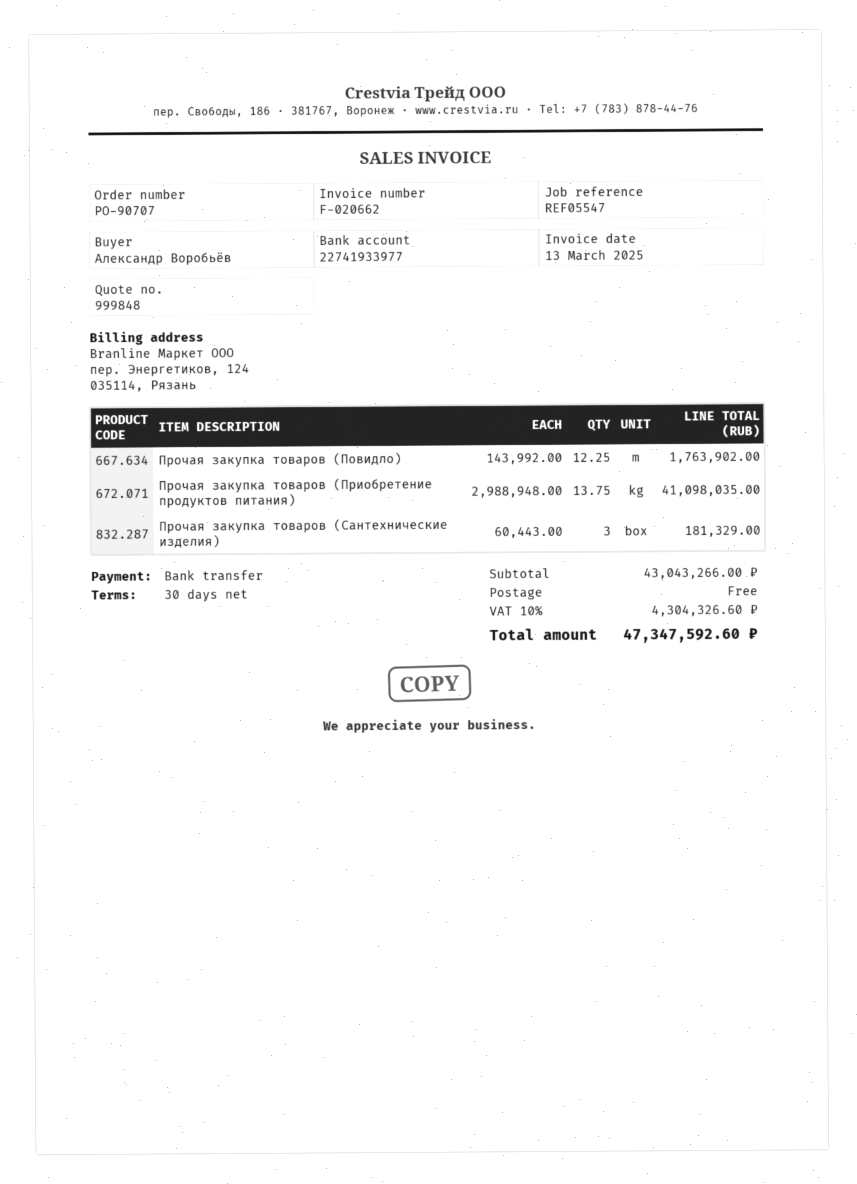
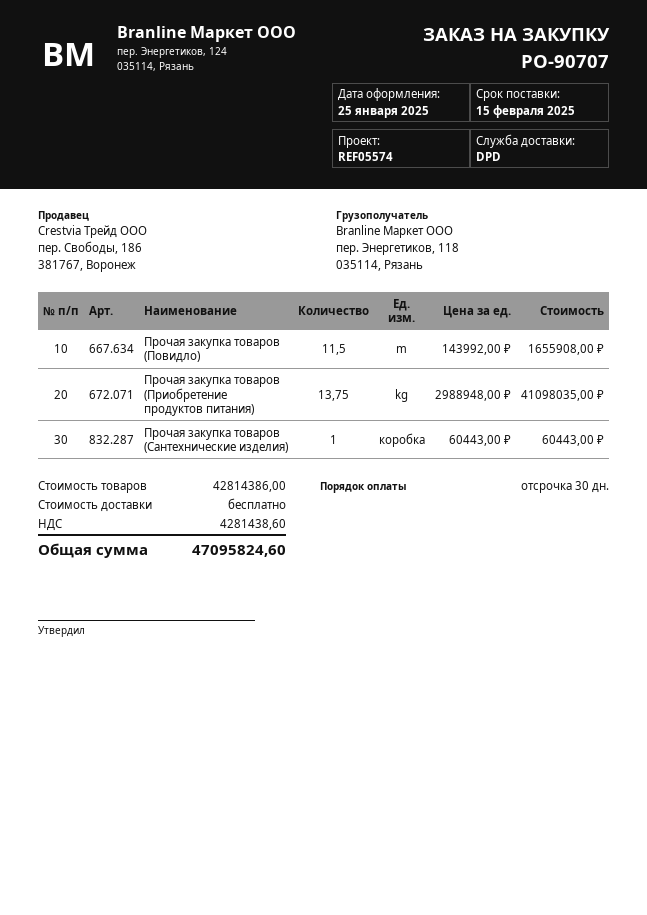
reference: REF05547 -> REF05574
Прочая закупка товаров (Повидло): 12.25 x 143992.00 = 1763902.00 -> 11.5 x 143992.00 = 1655908.00
Прочая закупка товаров (Сантехнические изделия): 3 x 60443.00 = 181329.00 -> 1 x 60443.00 = 60443.00
subtotal: 43043266.00 -> 42814386.00
tax: 4304326.60 -> 4281438.60
total: 47347592.60 -> 47095824.60

